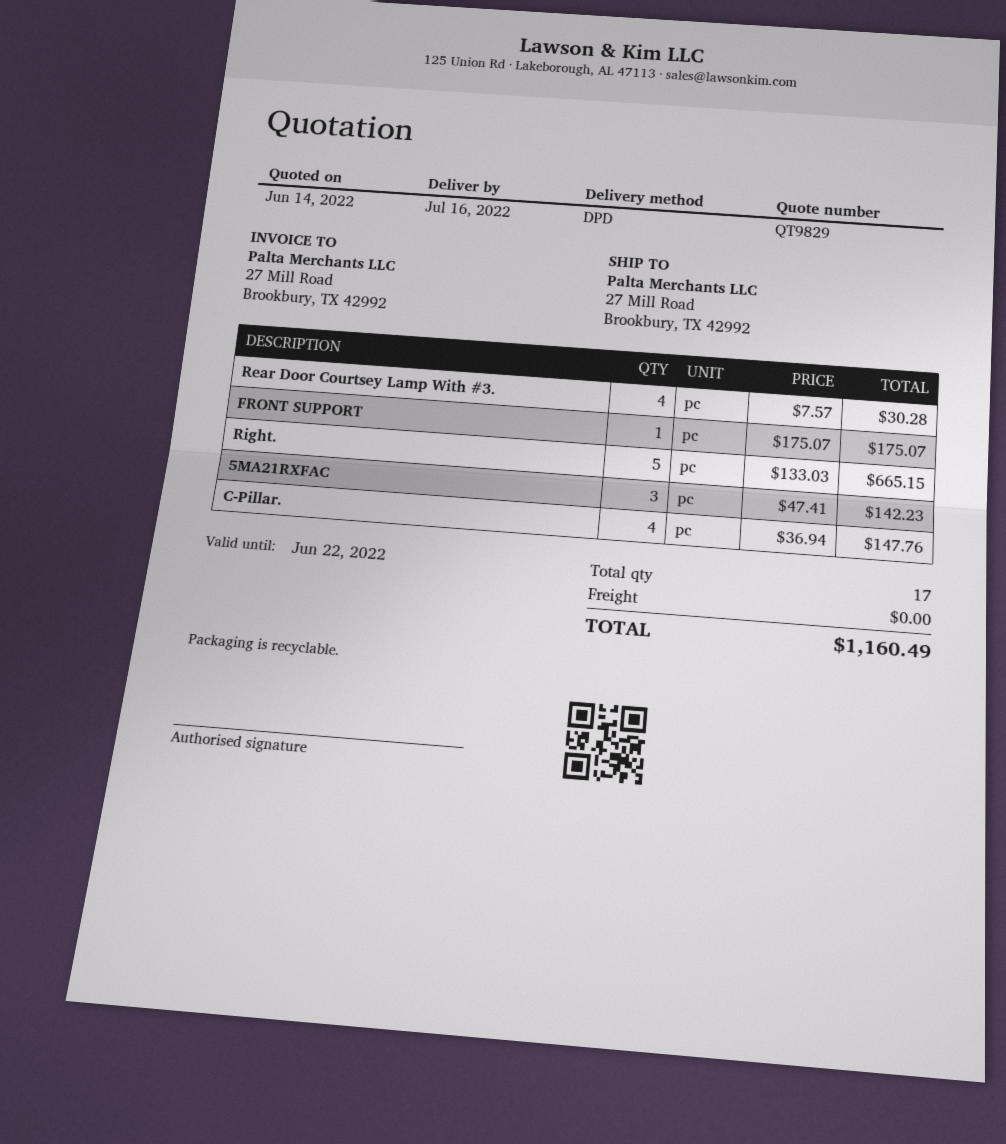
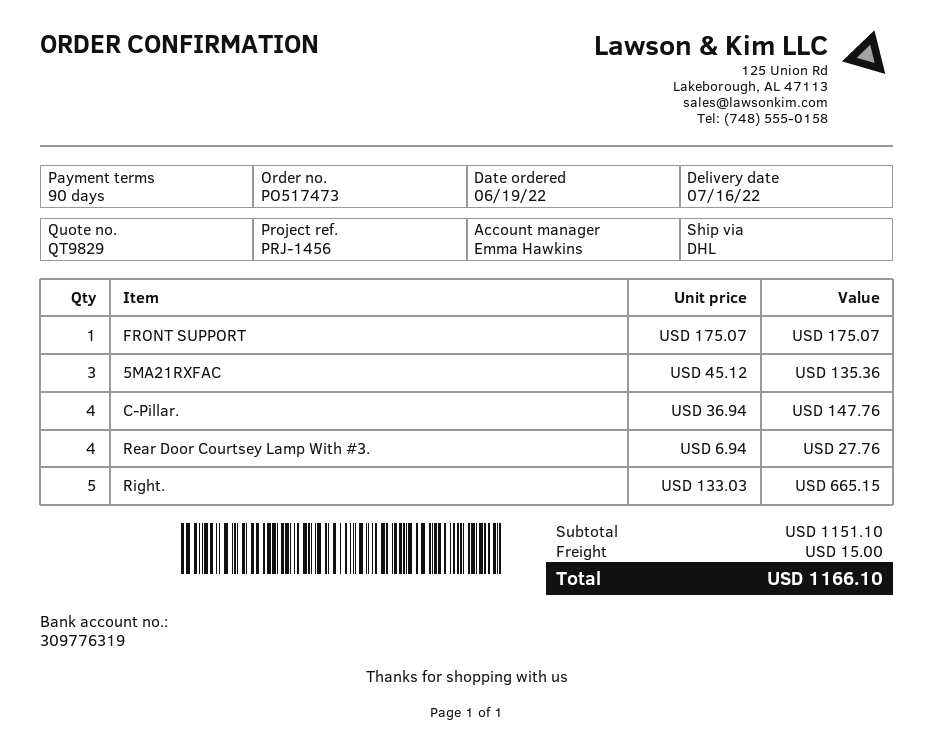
shipping method: DPD -> DHL
Rear Door Courtsey Lamp With #3.: 4 x 7.57 = 30.28 -> 4 x 6.94 = 27.76
5MA21RXFAC: 3 x 47.41 = 142.23 -> 3 x 45.12 = 135.36
shipping: 0.00 -> 15.00
total: 1160.49 -> 1166.10

